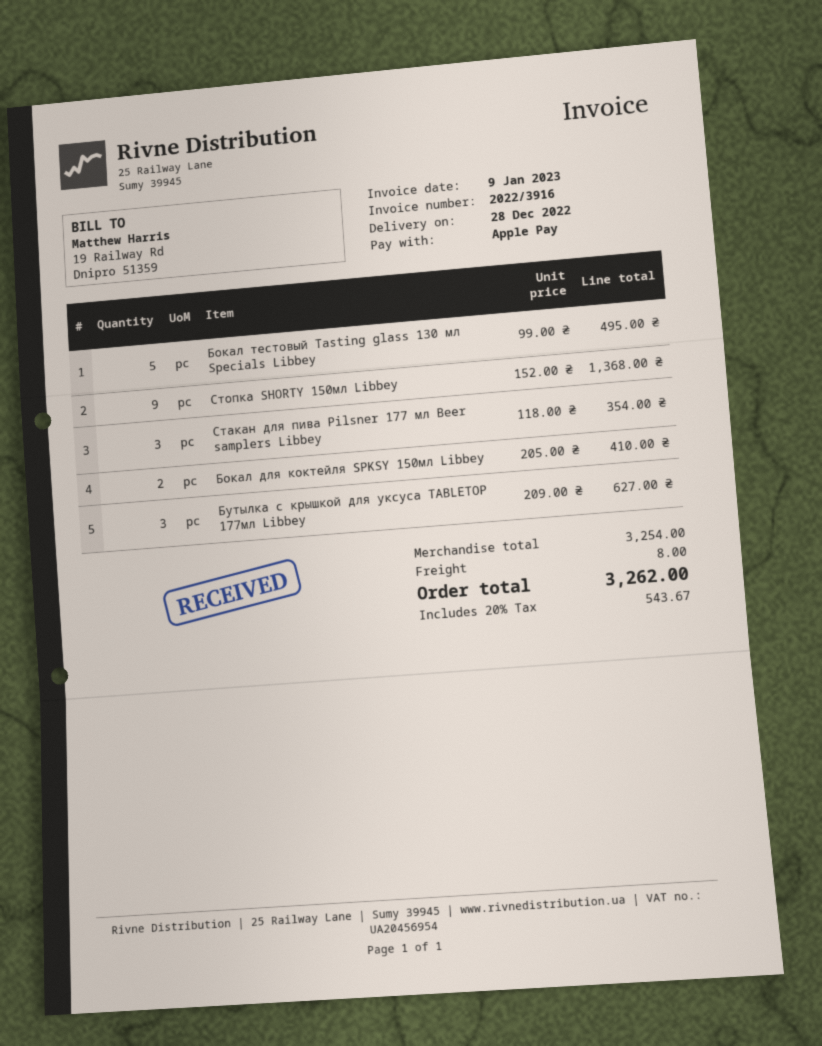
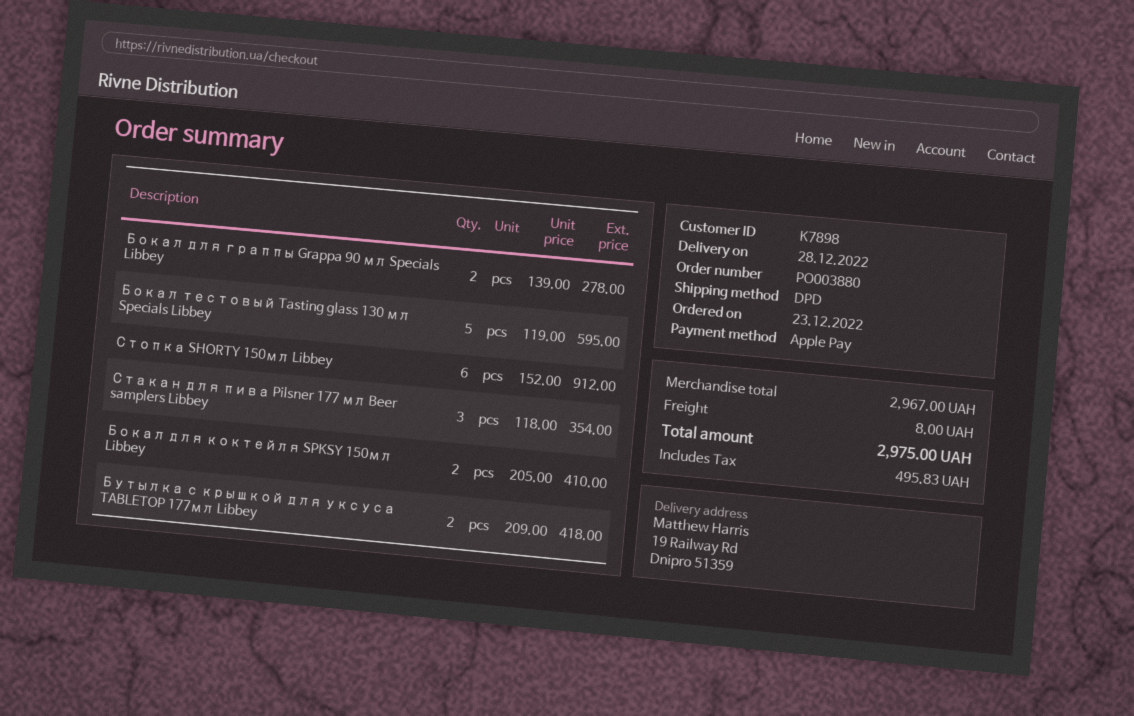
Бокал тестовый Tasting glass 130 мл Specials Libbey: 5 x 99.00 = 495.00 -> 5 x 119.00 = 595.00
Стопка SHORTY 150мл Libbey: 9 x 152.00 = 1368.00 -> 6 x 152.00 = 912.00
Бутылка с крышкой для уксуса TABLETOP 177мл Libbey: 3 x 209.00 = 627.00 -> 2 x 209.00 = 418.00
Бокал для граппы Grappa 90 мл Specials Libbey: none -> 2 x 139.00 = 278.00
subtotal: 3254.00 -> 2967.00
tax: 543.67 -> 495.83
total: 3262.00 -> 2975.00

